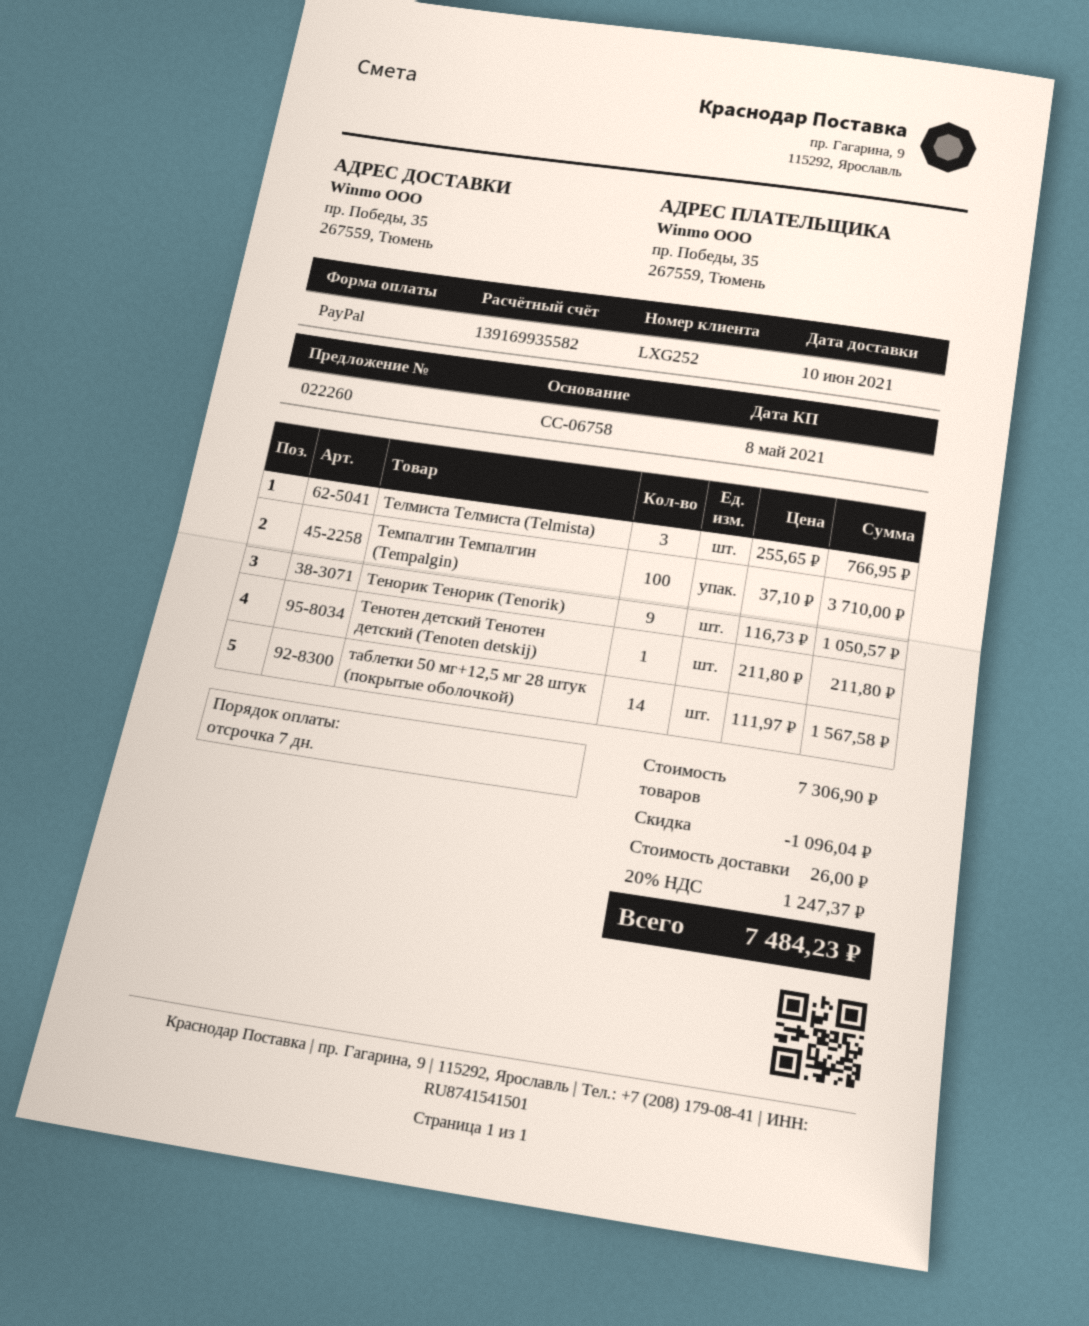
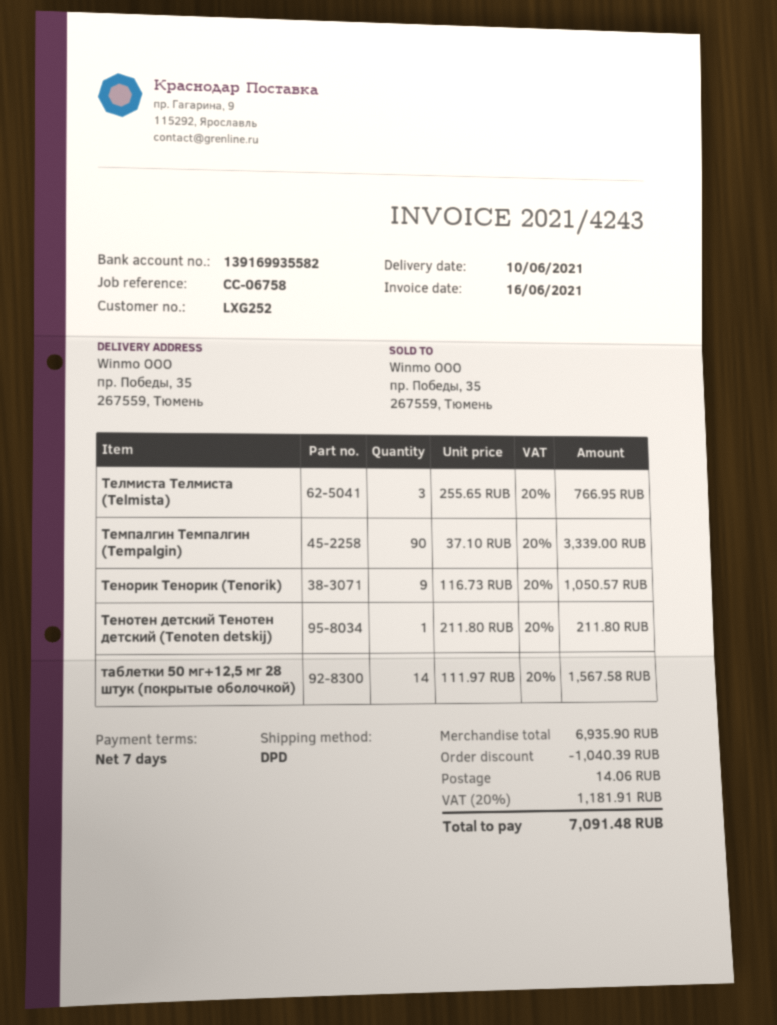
Темпалгин Темпалгин (Tempalgin): 100 x 37.10 = 3710.00 -> 90 x 37.10 = 3339.00
subtotal: 7306.90 -> 6935.90
discount: 1096.04 -> 1040.39
shipping: 26.00 -> 14.06
tax: 20% = 1247.37 -> 20% = 1181.91
total: 7484.23 -> 7091.48

